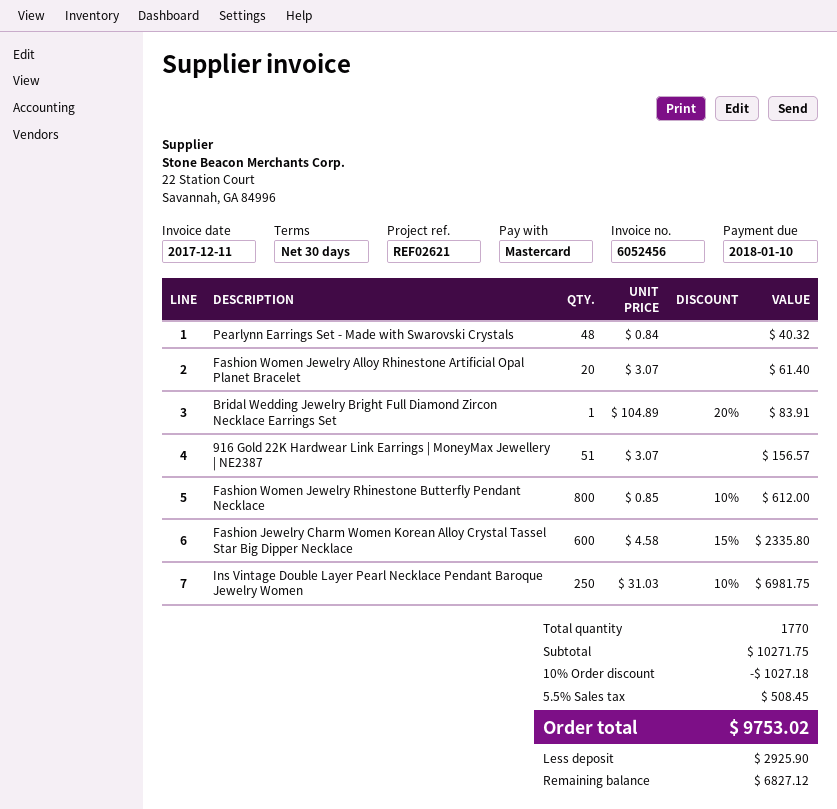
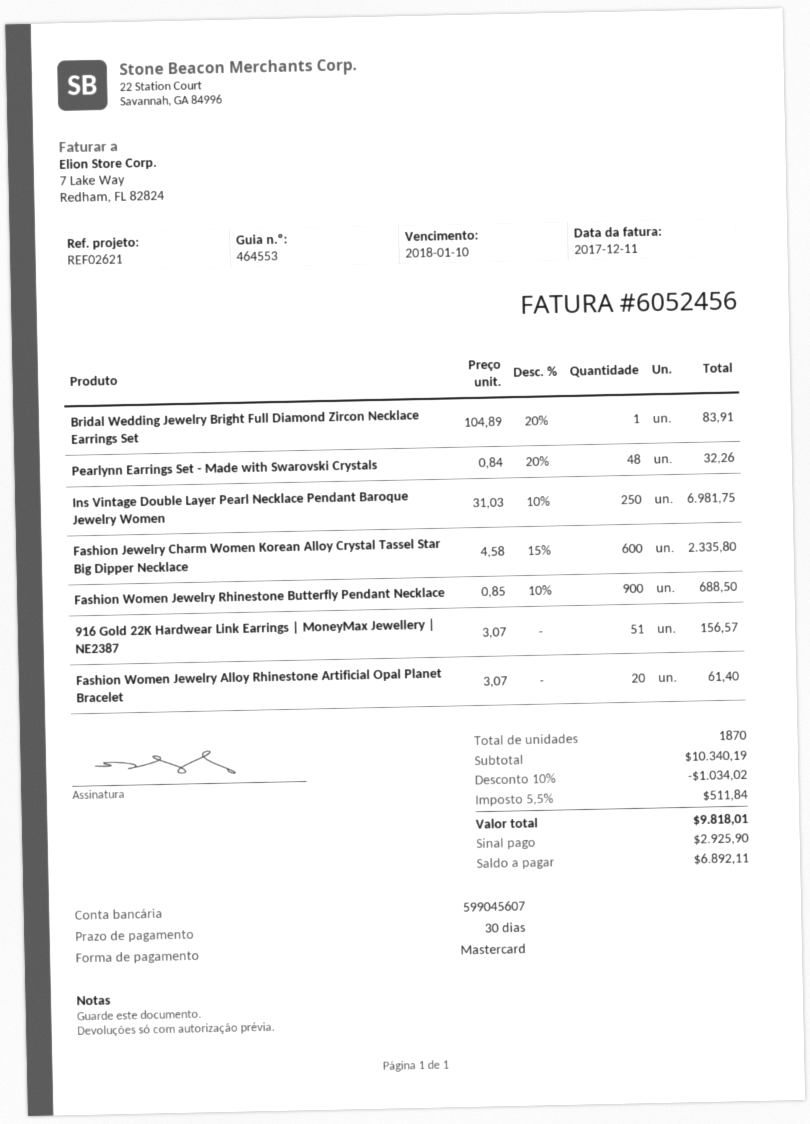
Pearlynn Earrings Set - Made with Swarovski Crystals: 48 x 0.84 = 40.32 -> 48 x 0.84 - 20% = 32.26
Fashion Women Jewelry Rhinestone Butterfly Pendant Necklace: 800 x 0.85 - 10% = 612.00 -> 900 x 0.85 - 10% = 688.50
total quantity: 1770 -> 1870
subtotal: 10271.75 -> 10340.19
discount: 10% = 1027.18 -> 10% = 1034.02
tax: 5.5% = 508.45 -> 5.5% = 511.84
total: 9753.02 -> 9818.01
balance: 6827.12 -> 6892.11

